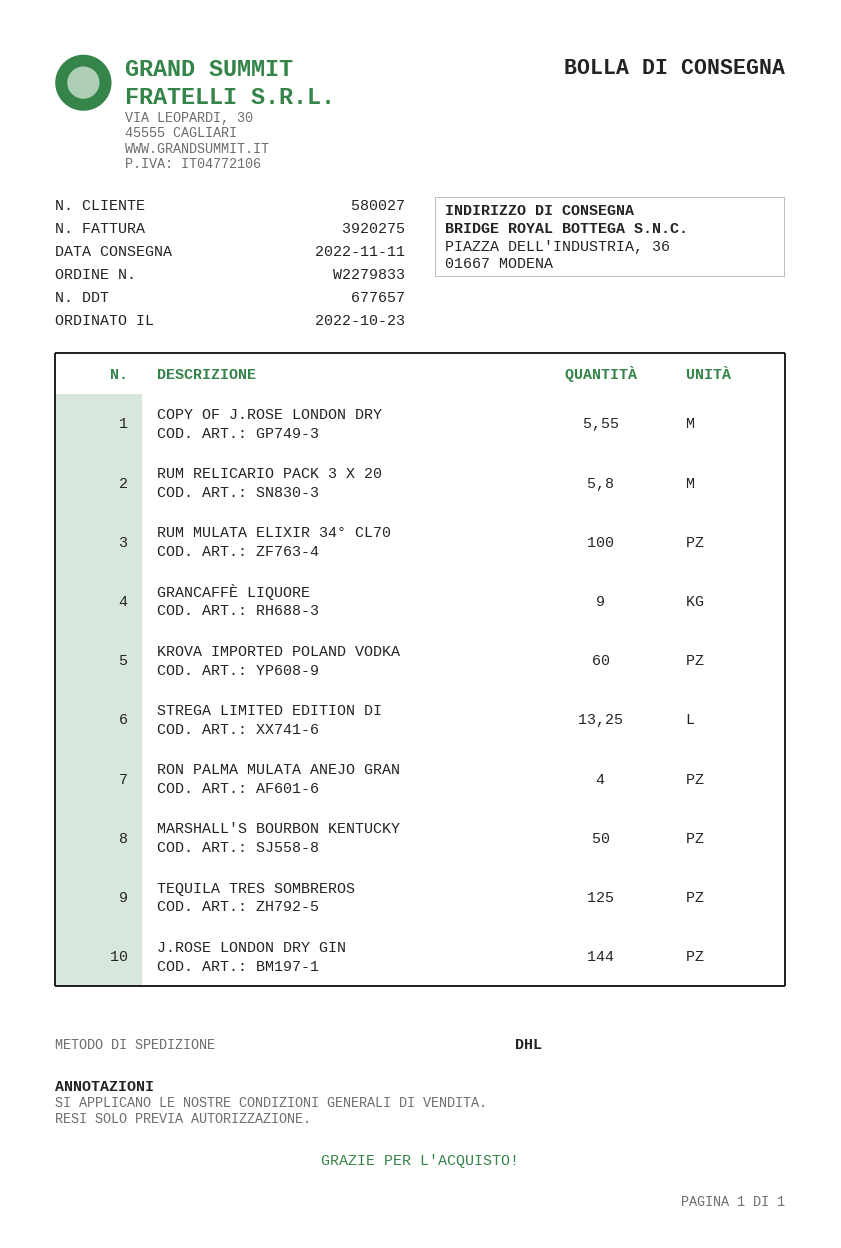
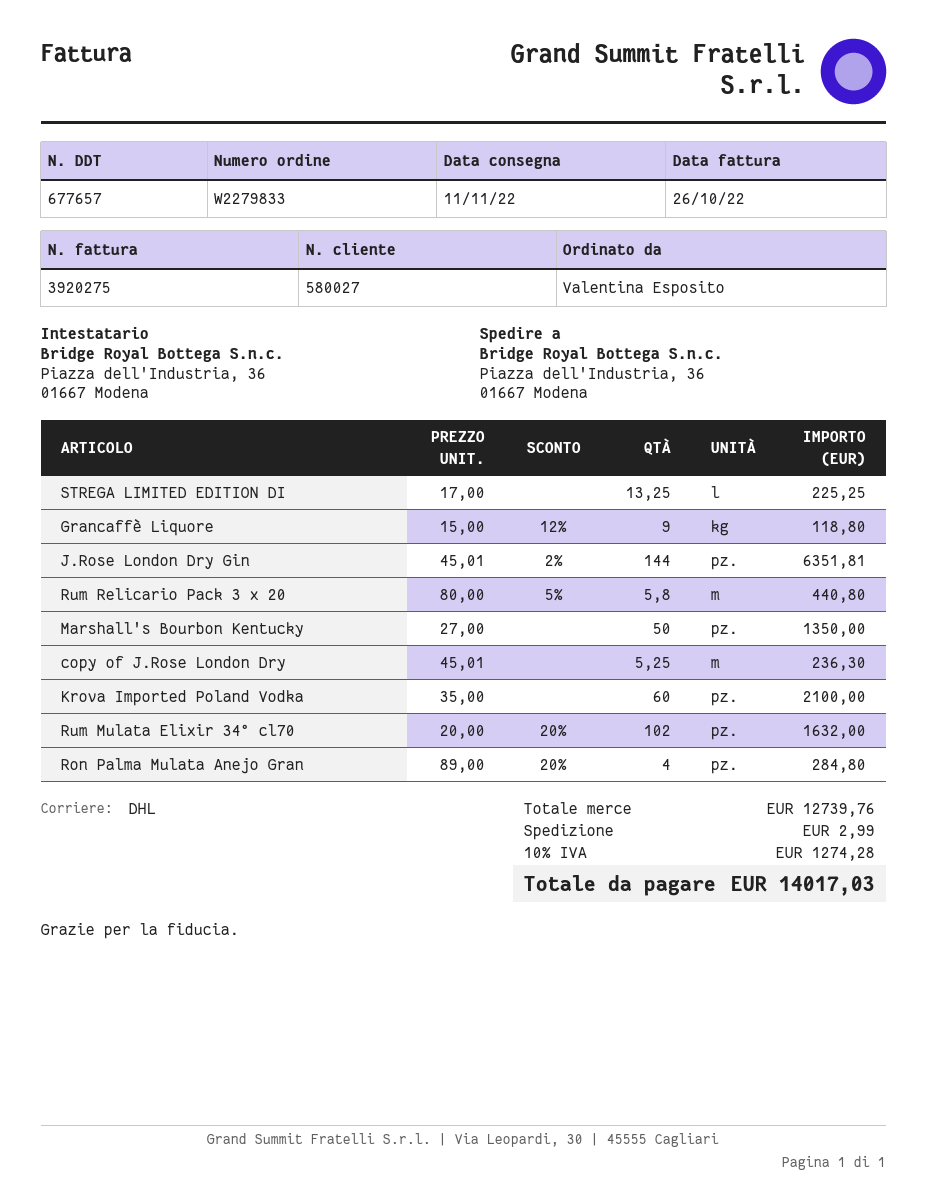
COPY OF J.ROSE LONDON DRY: 5.55 -> 5.25
RUM MULATA ELIXIR 34° CL70: 100 -> 102
TEQUILA TRES SOMBREROS: 125 -> none

